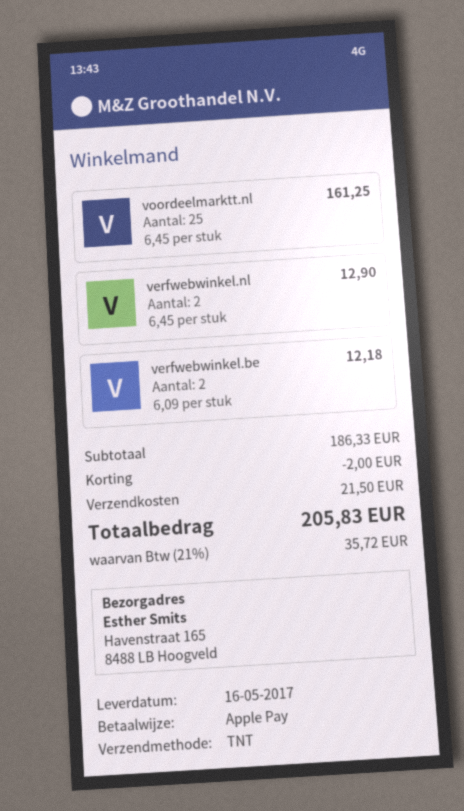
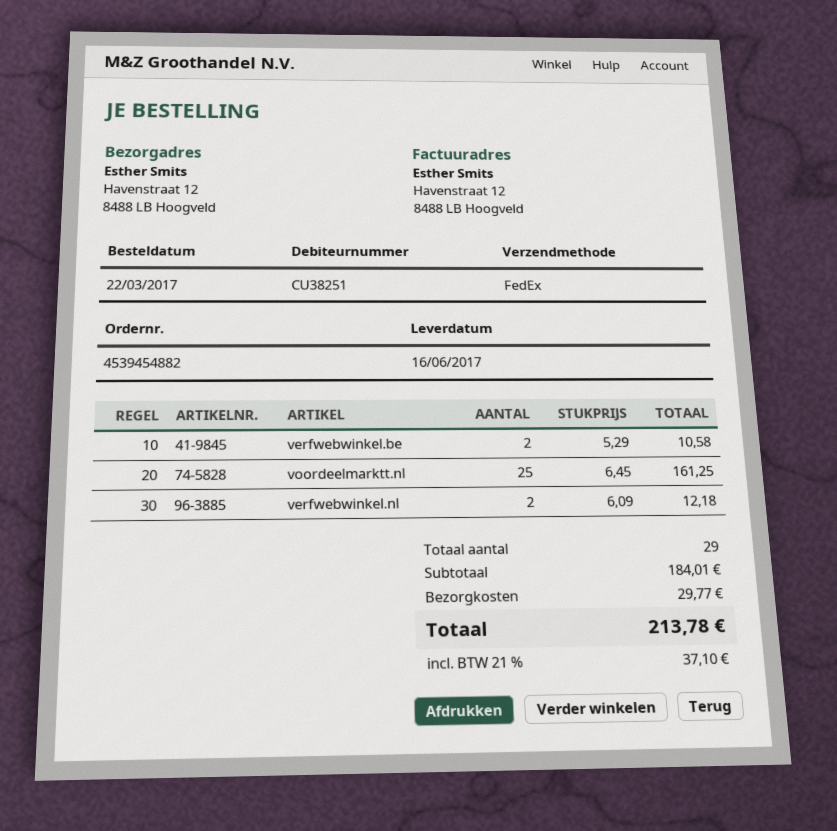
delivery date: 2017-05-16 -> 2017-06-16
shipping method: TNT -> FedEx
ship to: Havenstraat 165, 8488 LB Hoogveld -> Havenstraat 12, 8488 LB Hoogveld
verfwebwinkel.nl: 2 x 6.45 = 12.90 -> 2 x 6.09 = 12.18
verfwebwinkel.be: 2 x 6.09 = 12.18 -> 2 x 5.29 = 10.58
subtotal: 186.33 -> 184.01
discount: 2.00 -> none
shipping: 21.50 -> 29.77
tax: 21% = 35.72 -> 21% = 37.10
total: 205.83 -> 213.78

